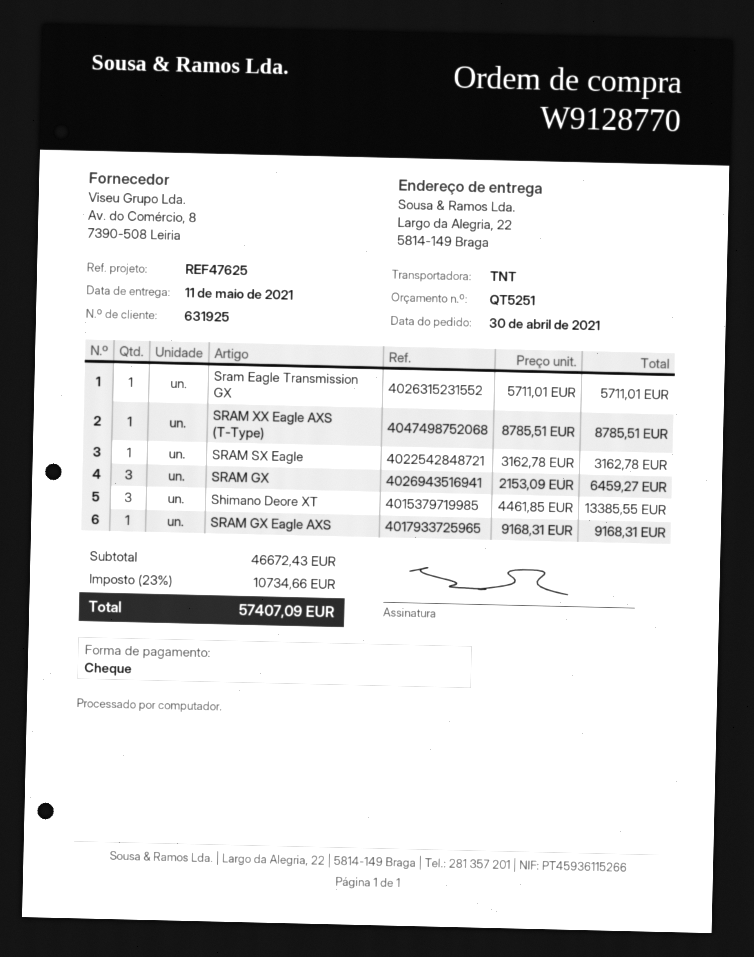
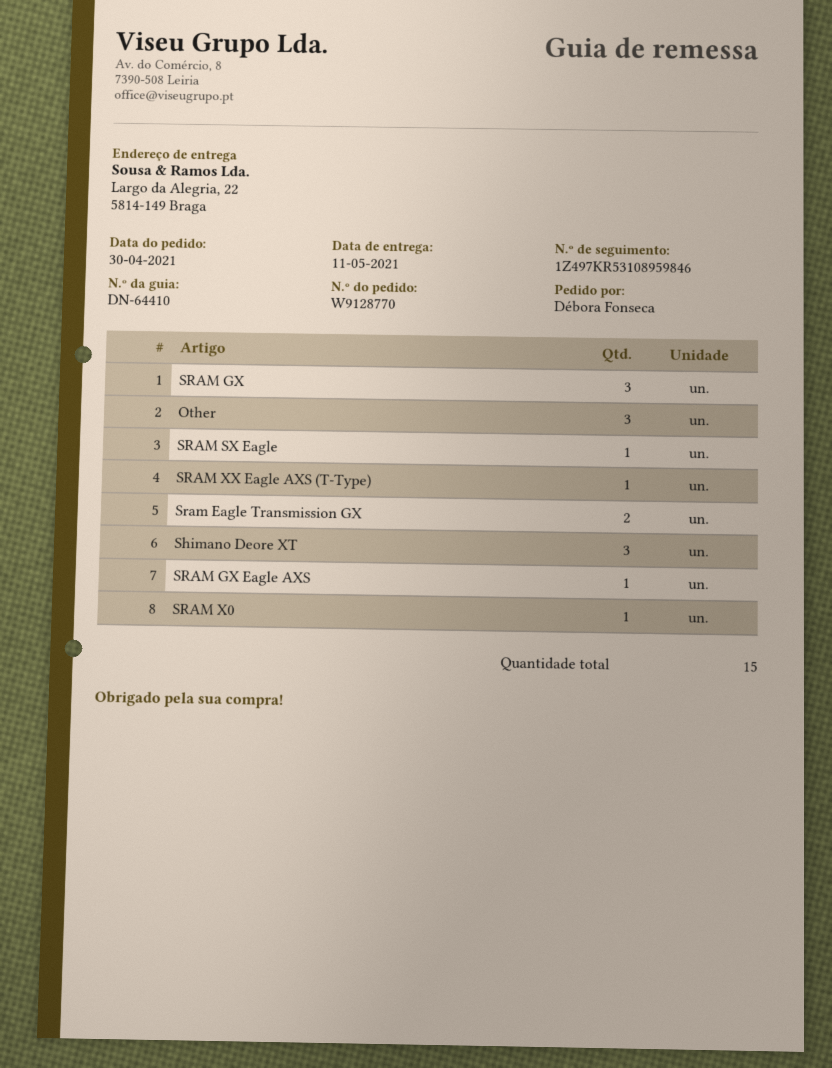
Sram Eagle Transmission GX: 1 -> 2
Other: none -> 3
SRAM X0: none -> 1

